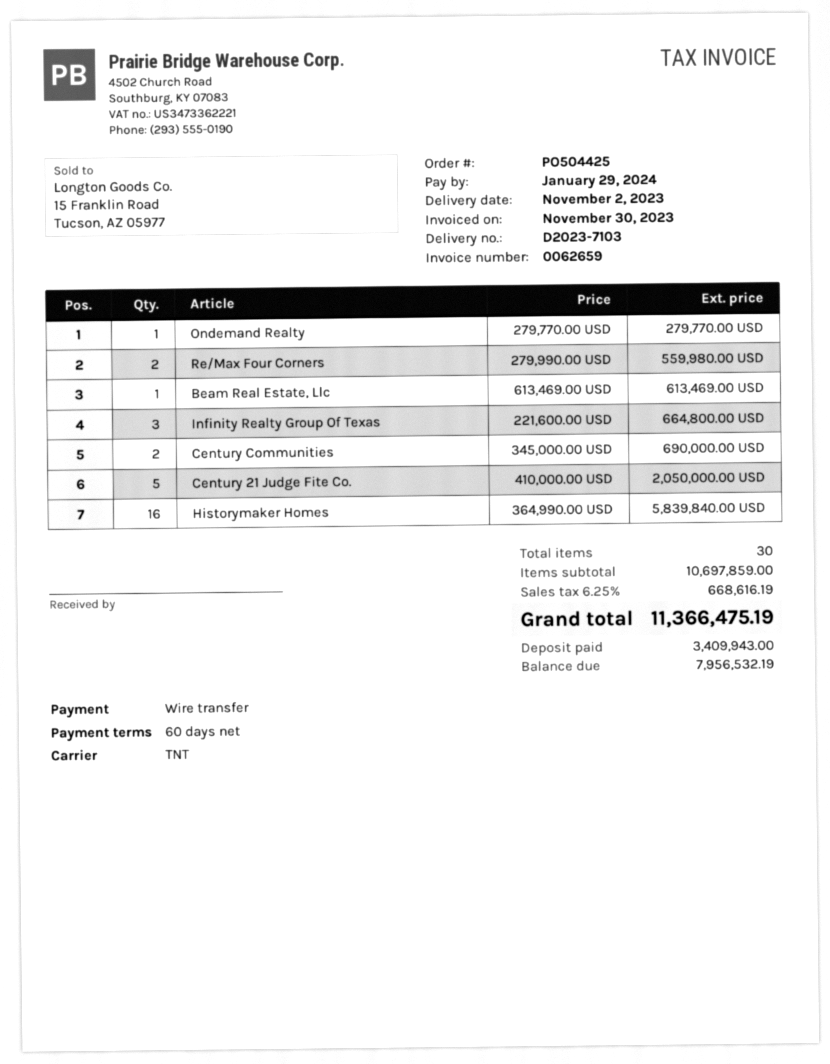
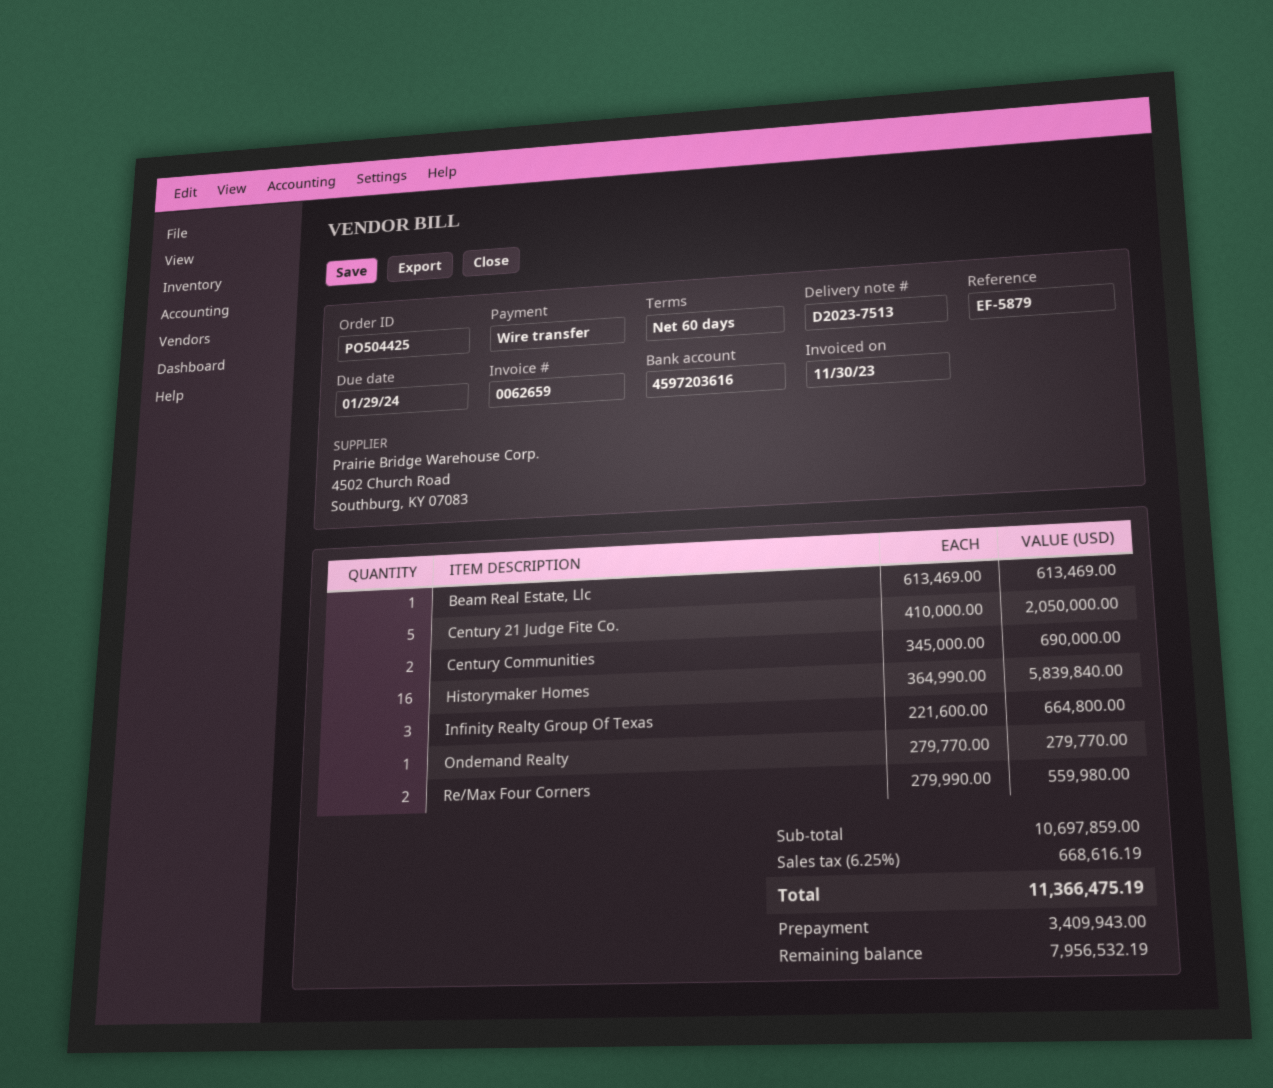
delivery note number: D2023-7103 -> D2023-7513

